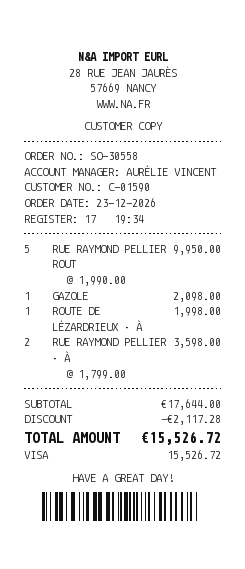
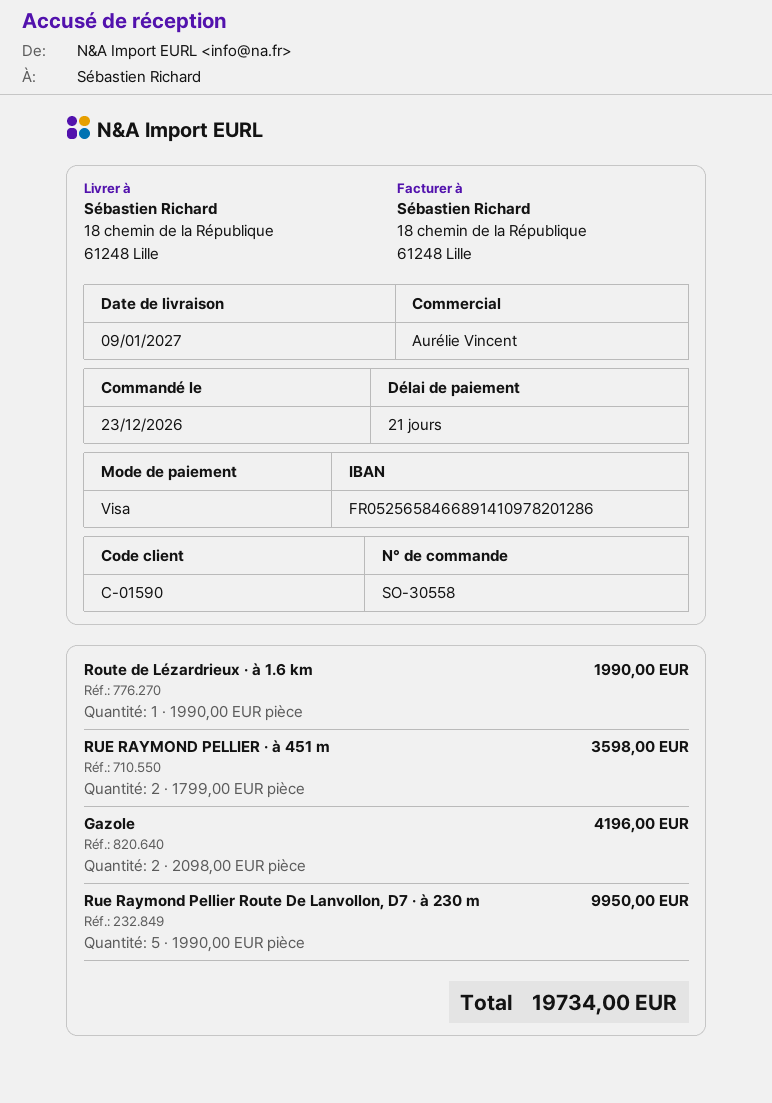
GAZOLE: 1 x 2098.00 = 2098.00 -> 2 x 2098.00 = 4196.00
ROUTE DE LÉZARDRIEUX · À: 1 x 1998.00 = 1998.00 -> 1 x 1990.00 = 1990.00
discount: 2117.28 -> none
total: 15526.72 -> 19734.00

